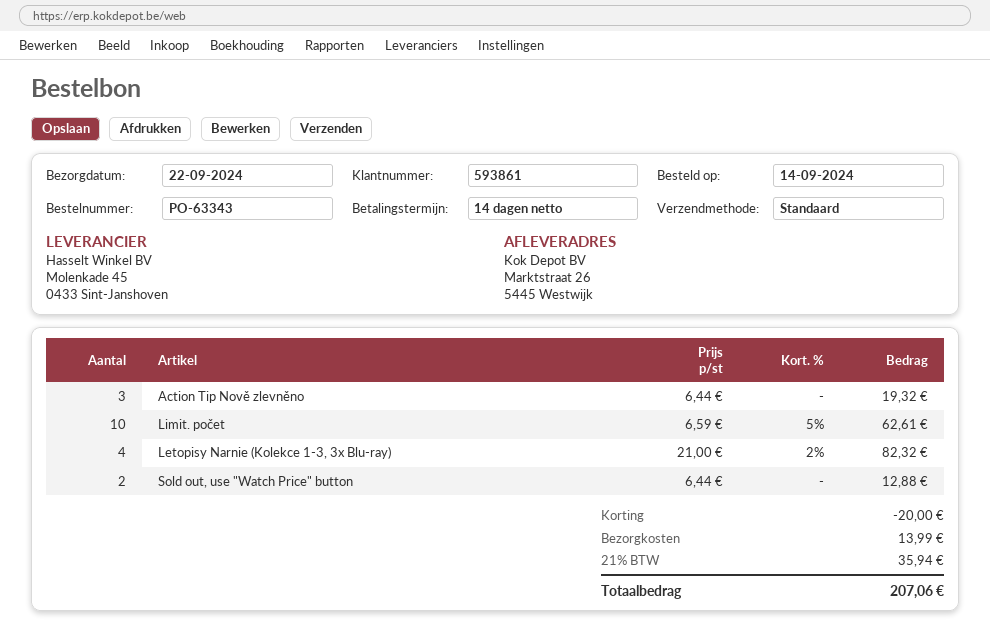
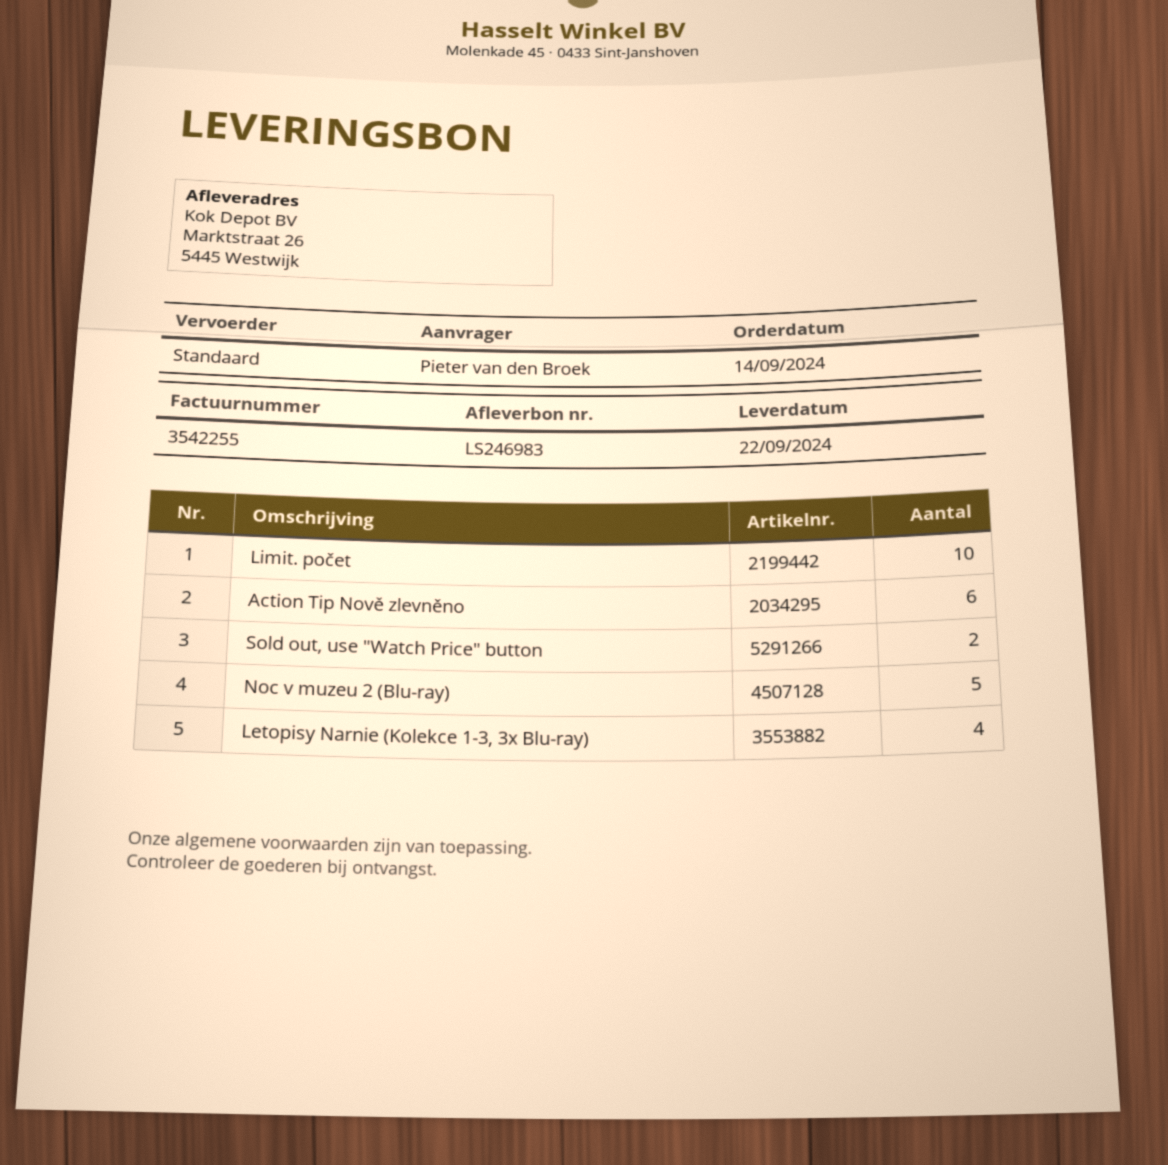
Action Tip Nově zlevněno: 3 -> 6
Noc v muzeu 2 (Blu-ray): none -> 5

